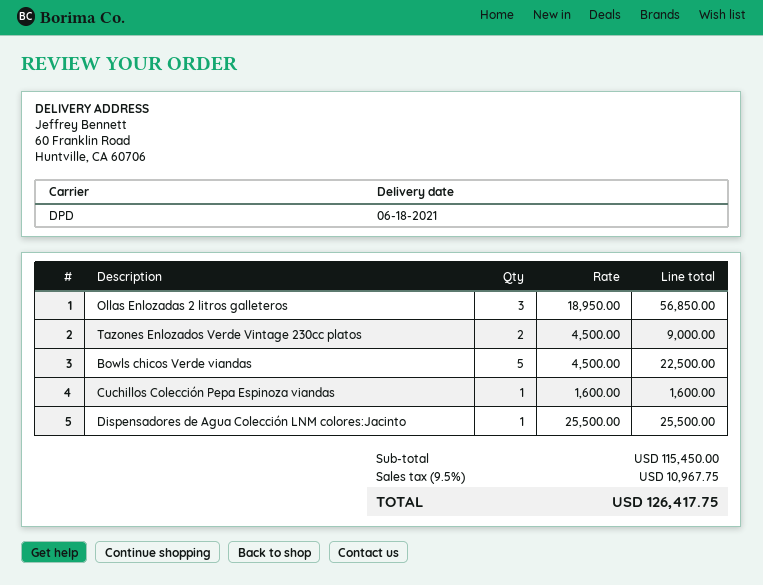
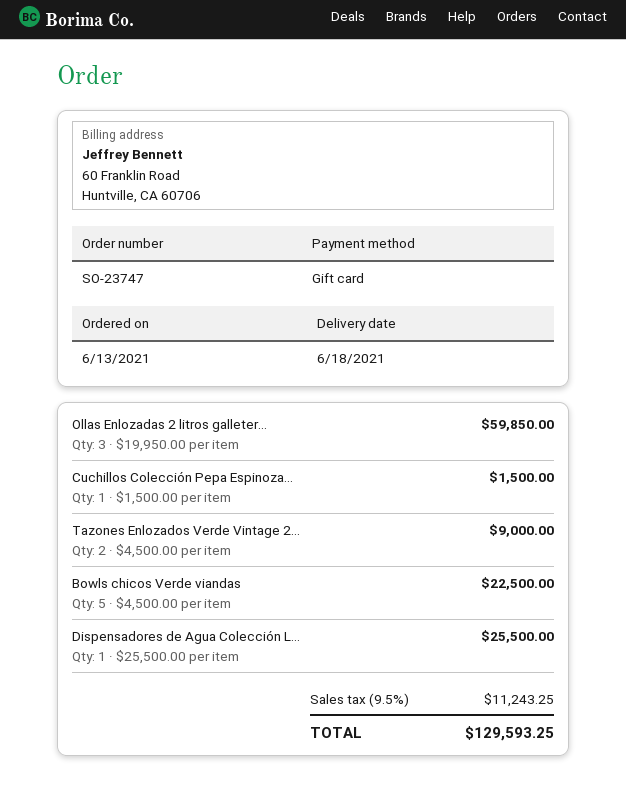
Ollas Enlozadas 2 litros galleteros: 3 x 18950.00 = 56850.00 -> 3 x 19950.00 = 59850.00
Cuchillos Colección Pepa Espinoza viandas: 1 x 1600.00 = 1600.00 -> 1 x 1500.00 = 1500.00
tax: 9.5% = 10967.75 -> 9.5% = 11243.25
total: 126417.75 -> 129593.25

